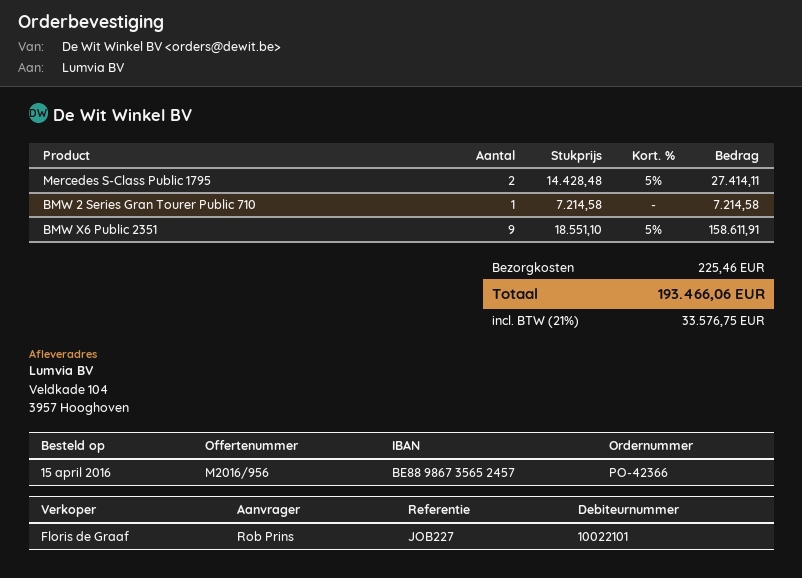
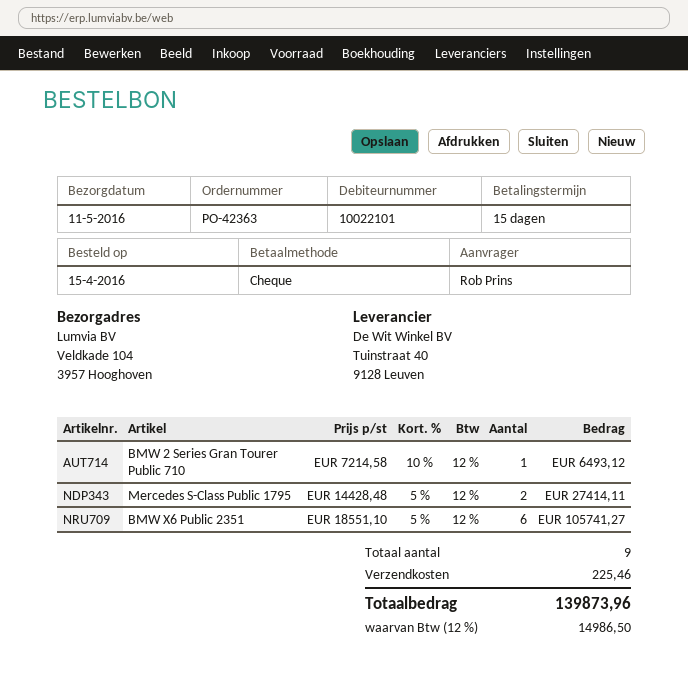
order number: PO-42366 -> PO-42363
BMW 2 Series Gran Tourer Public 710: 1 x 7214.58 = 7214.58 -> 1 x 7214.58 - 10% = 6493.12
BMW X6 Public 2351: 9 x 18551.10 - 5% = 158611.91 -> 6 x 18551.10 - 5% = 105741.27
tax: 21% = 33576.75 -> 12% = 14986.50
total: 193466.06 -> 139873.96

